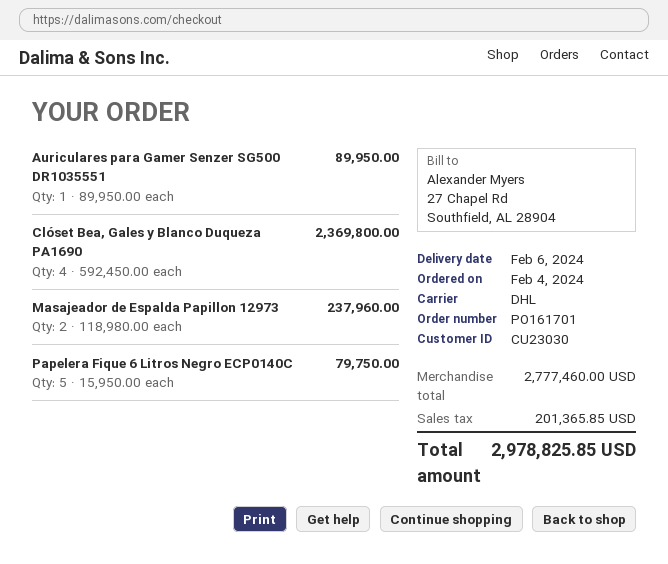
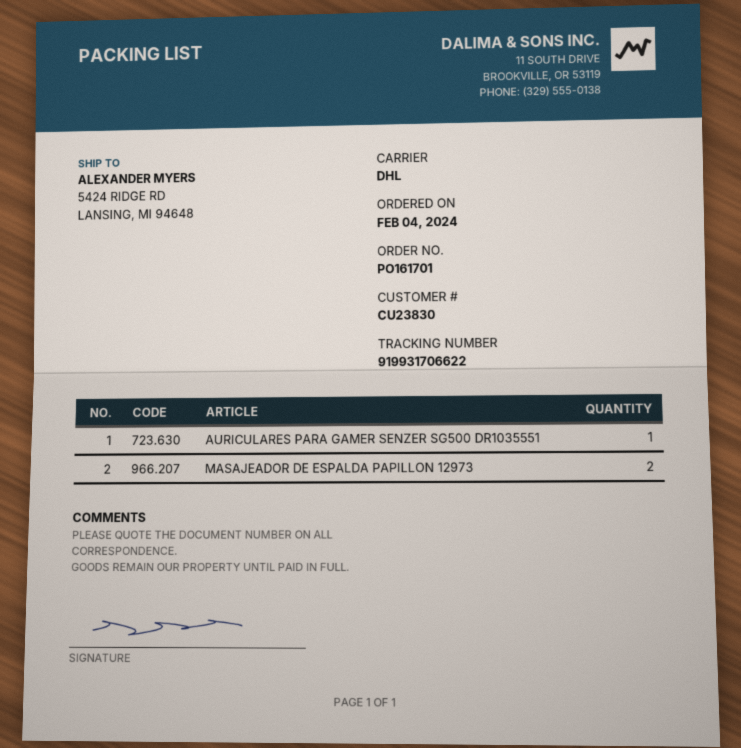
customer number: CU23030 -> CU23830
Clóset Bea, Gales y Blanco Duqueza PA1690: 4 -> none
Papelera Fique 6 Litros Negro ECP0140C: 5 -> none

